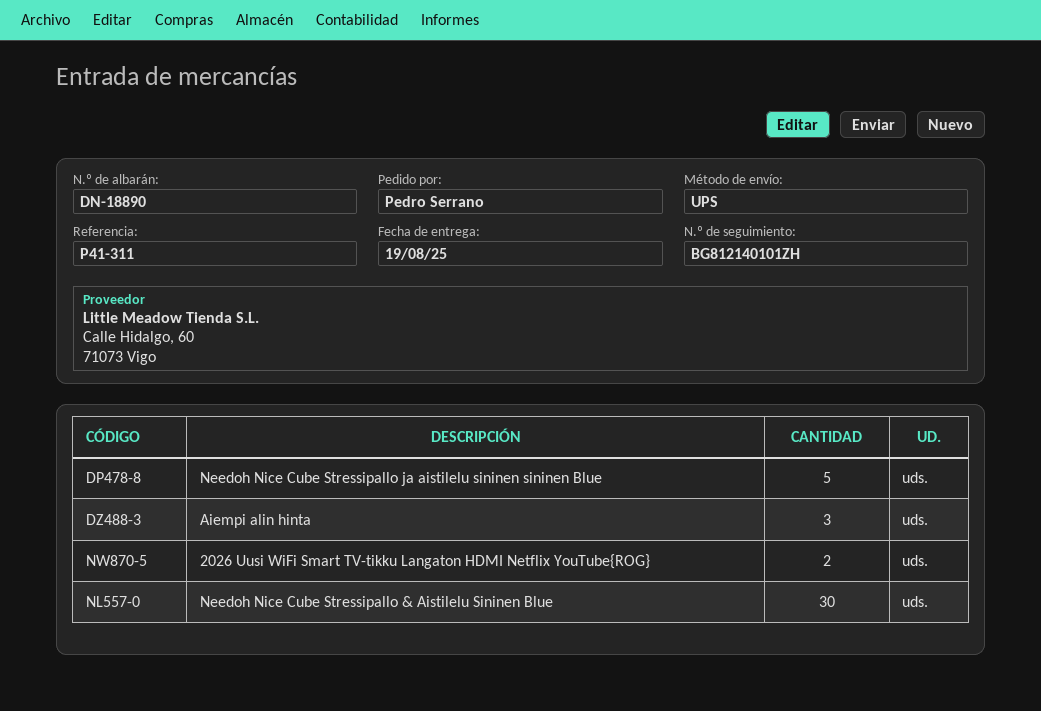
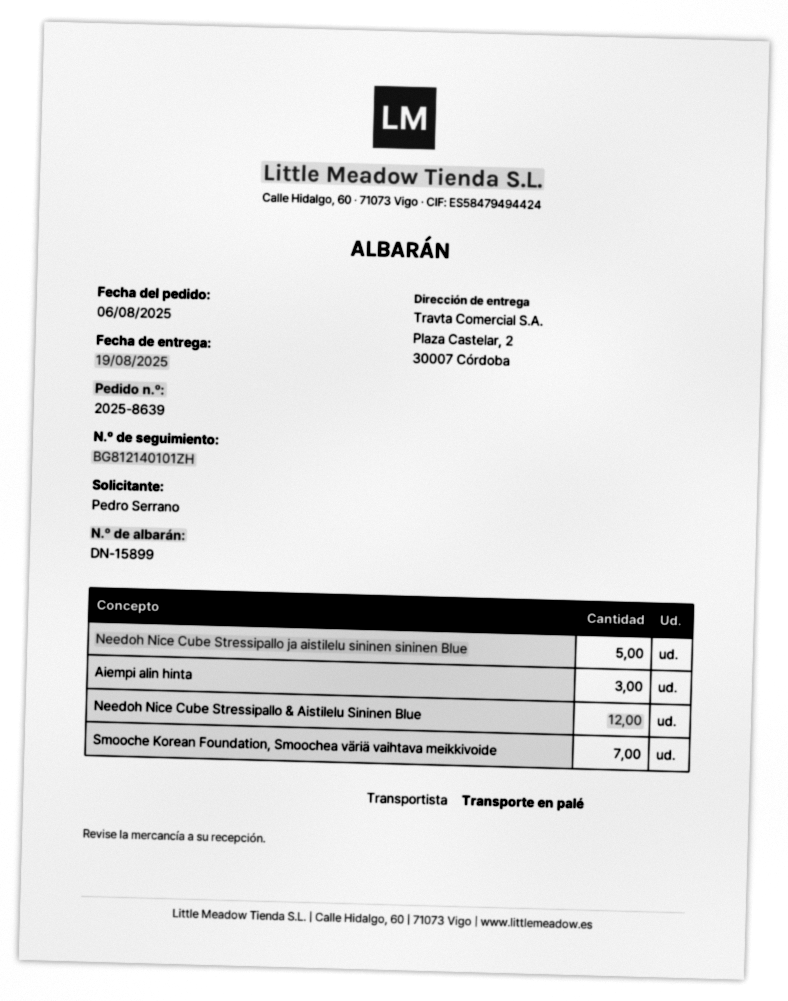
delivery note number: DN-18890 -> DN-15899
shipping method: UPS -> pallet freight
2026 Uusi WiFi Smart TV-tikku Langaton HDMI Netflix YouTube{ROG}: 2 -> none
Needoh Nice Cube Stressipallo & Aistilelu Sininen Blue: 30 -> 12
Smooche Korean Foundation, Smoochea väriä vaihtava meikkivoide: none -> 7

